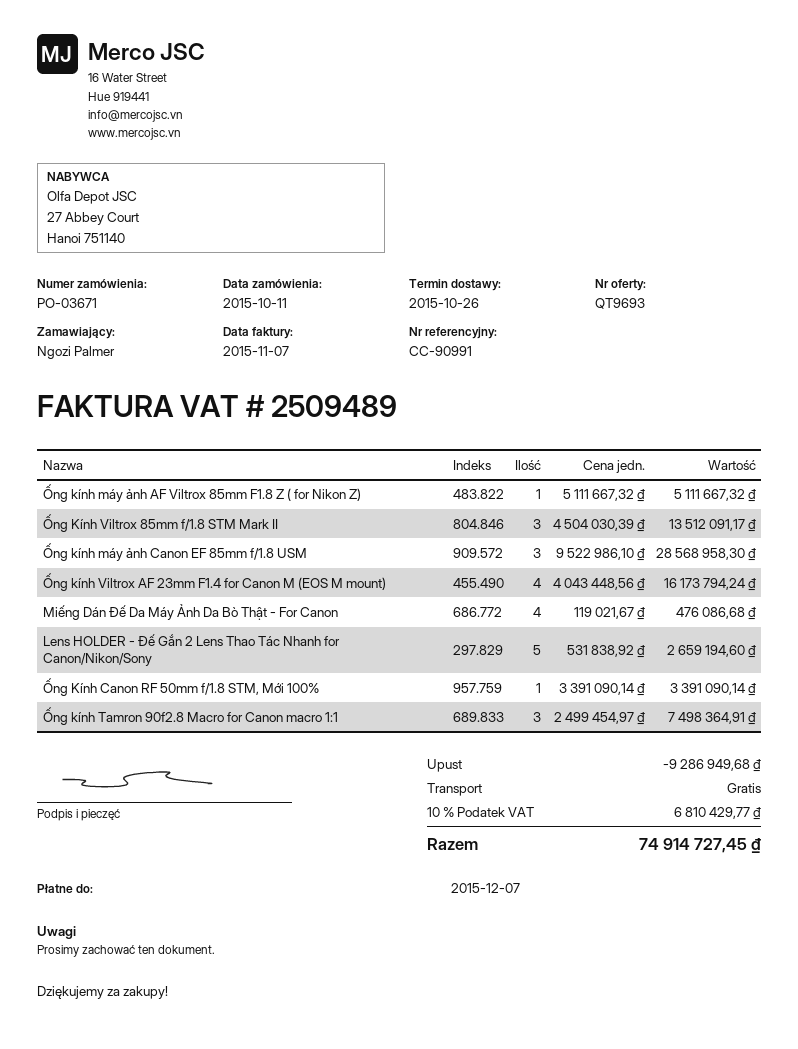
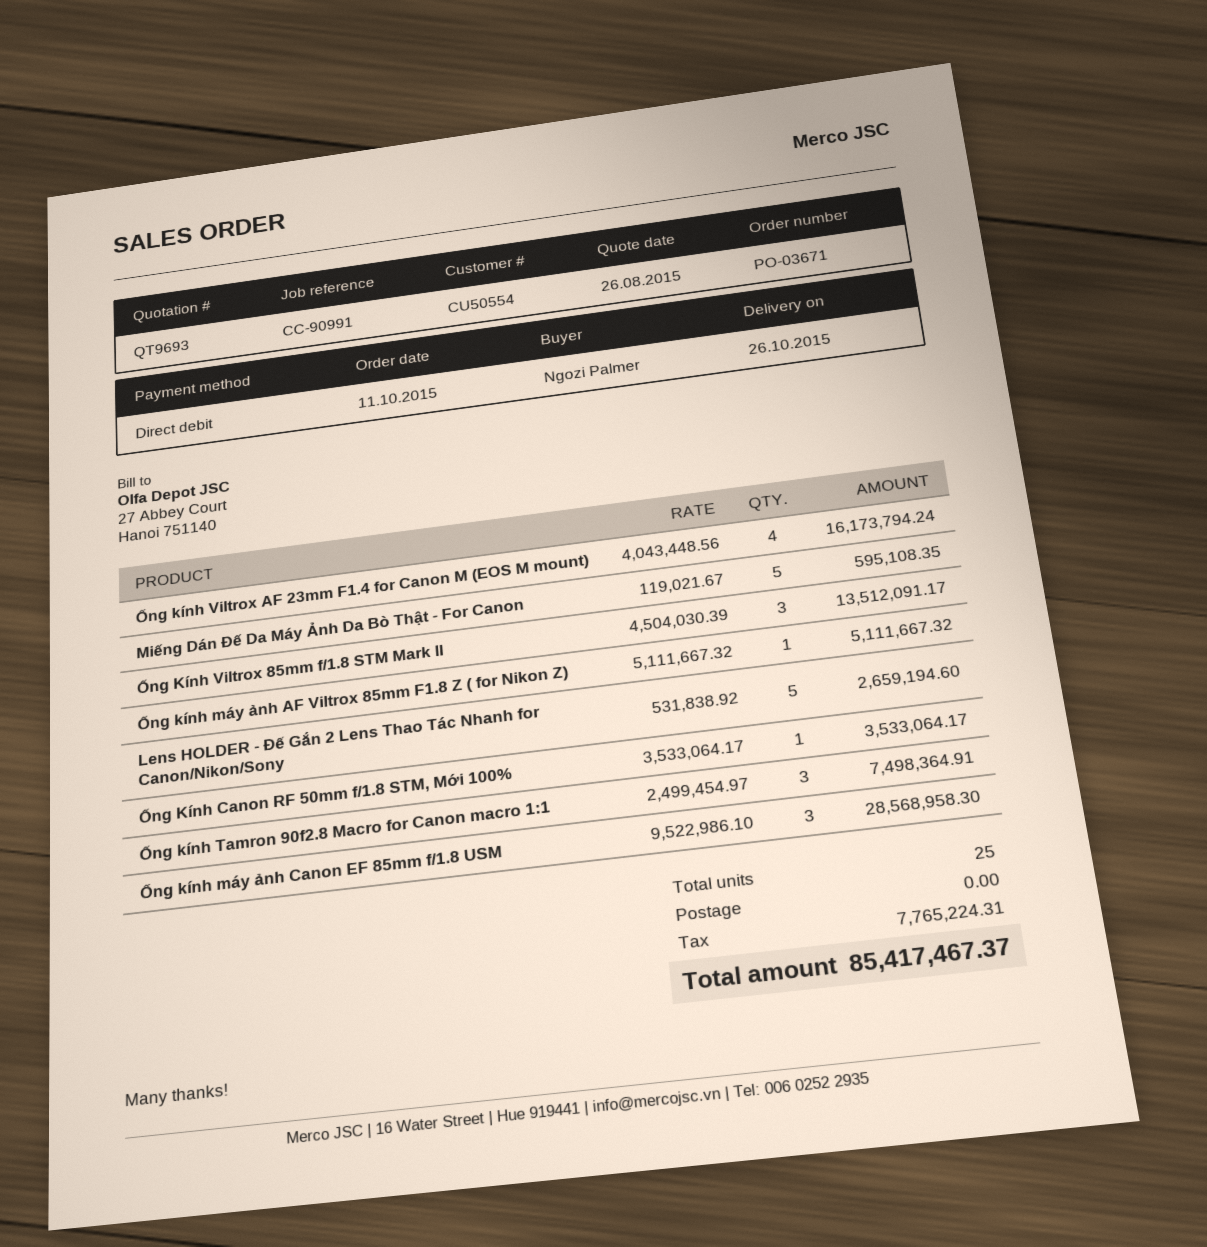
Miếng Dán Đế Da Máy Ảnh Da Bò Thật - For Canon: 4 x 119021.67 = 476086.68 -> 5 x 119021.67 = 595108.35
Ống Kính Canon RF 50mm f/1.8 STM, Mới 100%: 1 x 3391090.14 = 3391090.14 -> 1 x 3533064.17 = 3533064.17
discount: 9286949.68 -> none
tax: 6810429.77 -> 7765224.31
total: 74914727.45 -> 85417467.37

